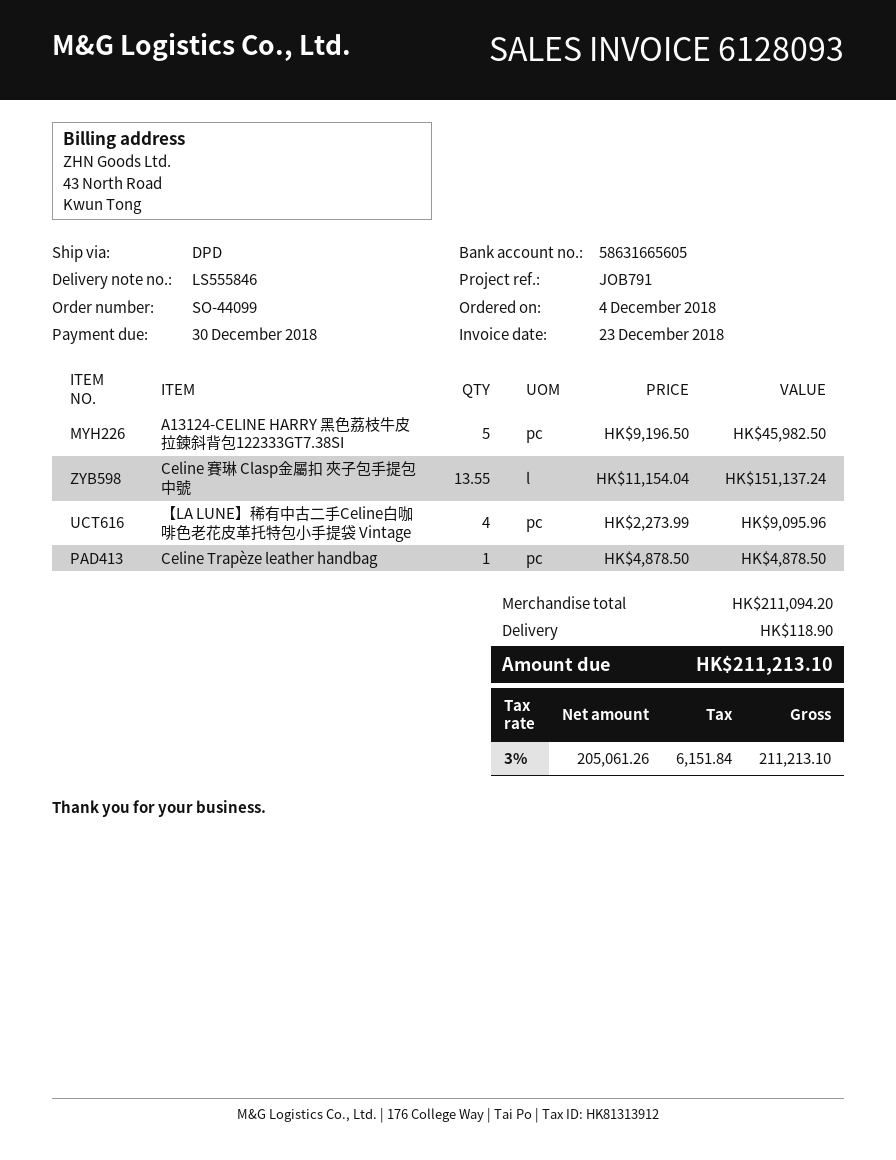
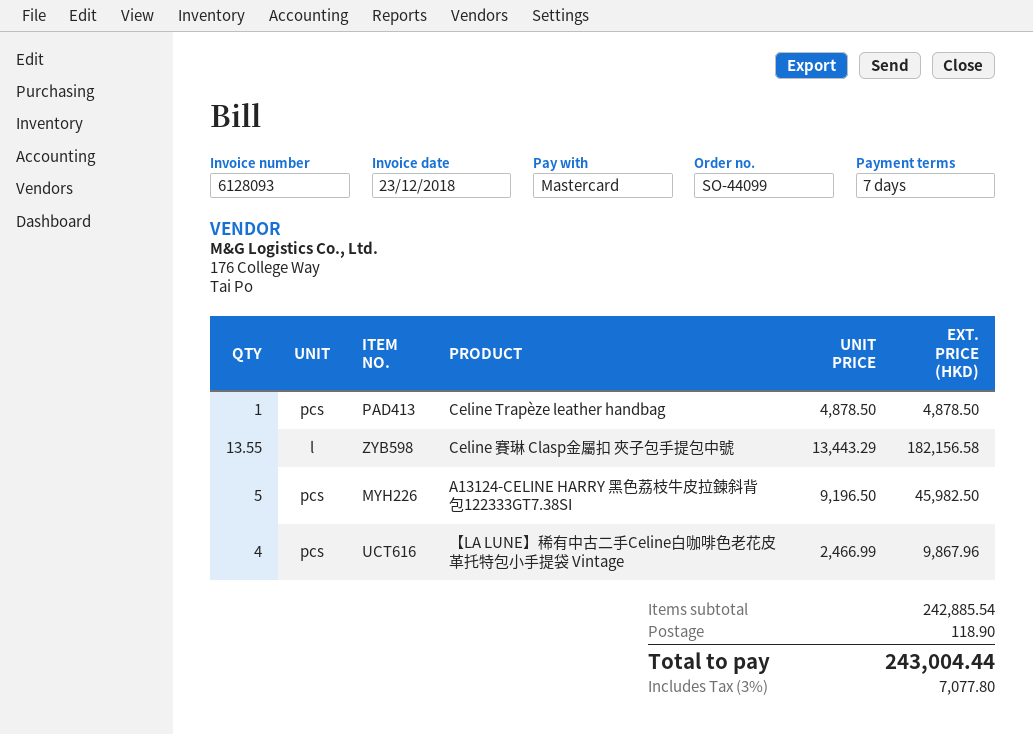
Celine 賽琳 Clasp金屬扣 夾子包手提包中號: 13.55 x 11154.04 = 151137.24 -> 13.55 x 13443.29 = 182156.58
【LA LUNE】稀有中古二手Celine白咖啡色老花皮革托特包小手提袋 Vintage: 4 x 2273.99 = 9095.96 -> 4 x 2466.99 = 9867.96
subtotal: 211094.20 -> 242885.54
tax: 3% = 6151.84 -> 3% = 7077.80
total: 211213.10 -> 243004.44

